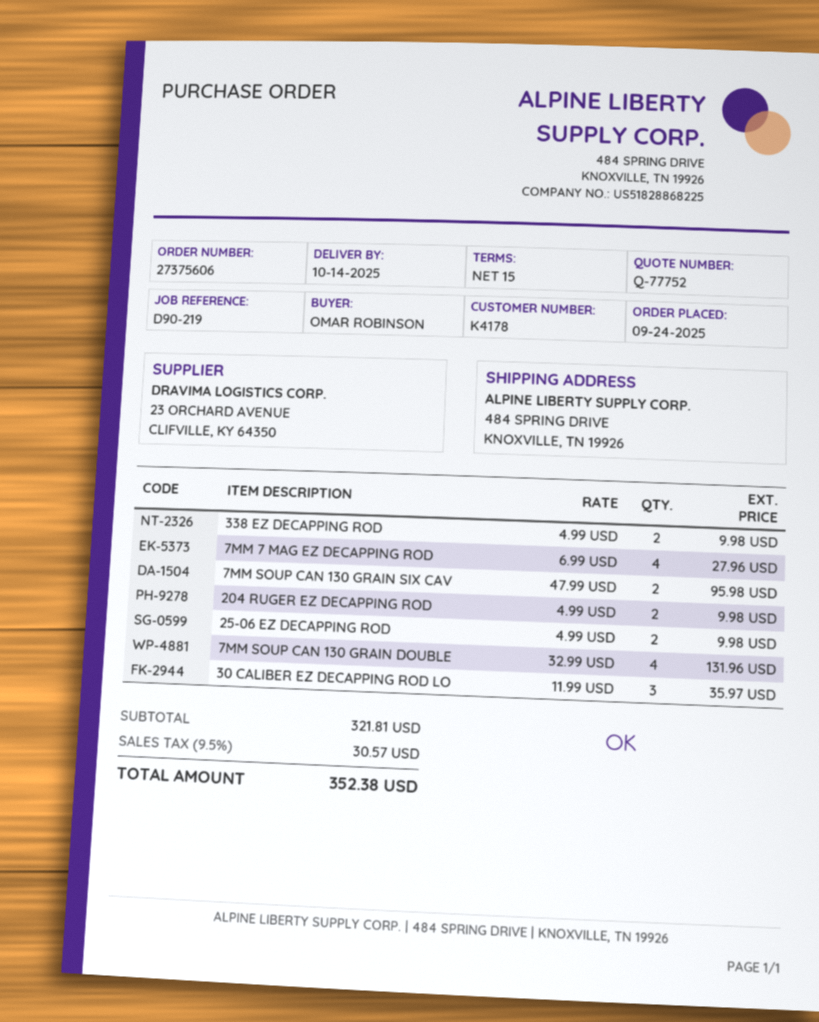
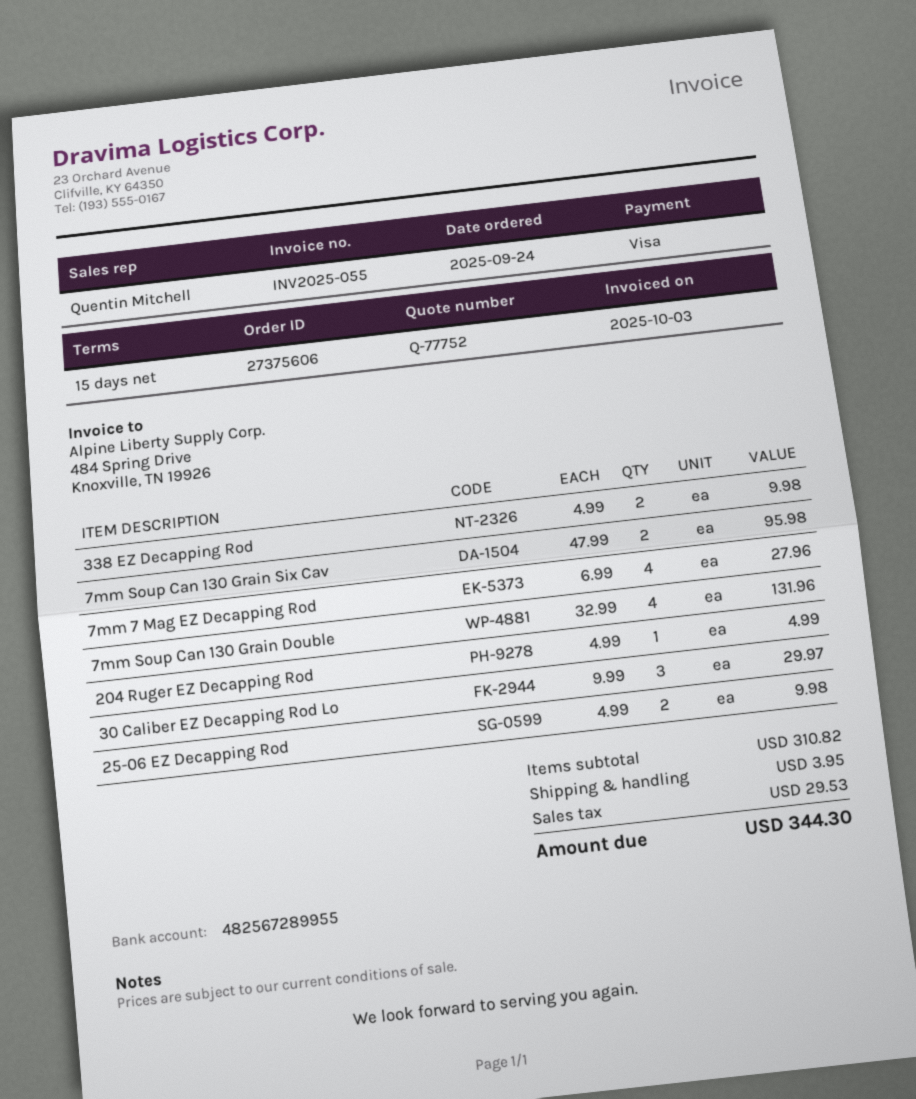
204 RUGER EZ DECAPPING ROD: 2 x 4.99 = 9.98 -> 1 x 4.99 = 4.99
30 CALIBER EZ DECAPPING ROD LO: 3 x 11.99 = 35.97 -> 3 x 9.99 = 29.97
subtotal: 321.81 -> 310.82
shipping: none -> 3.95
tax: 30.57 -> 29.53
total: 352.38 -> 344.30

